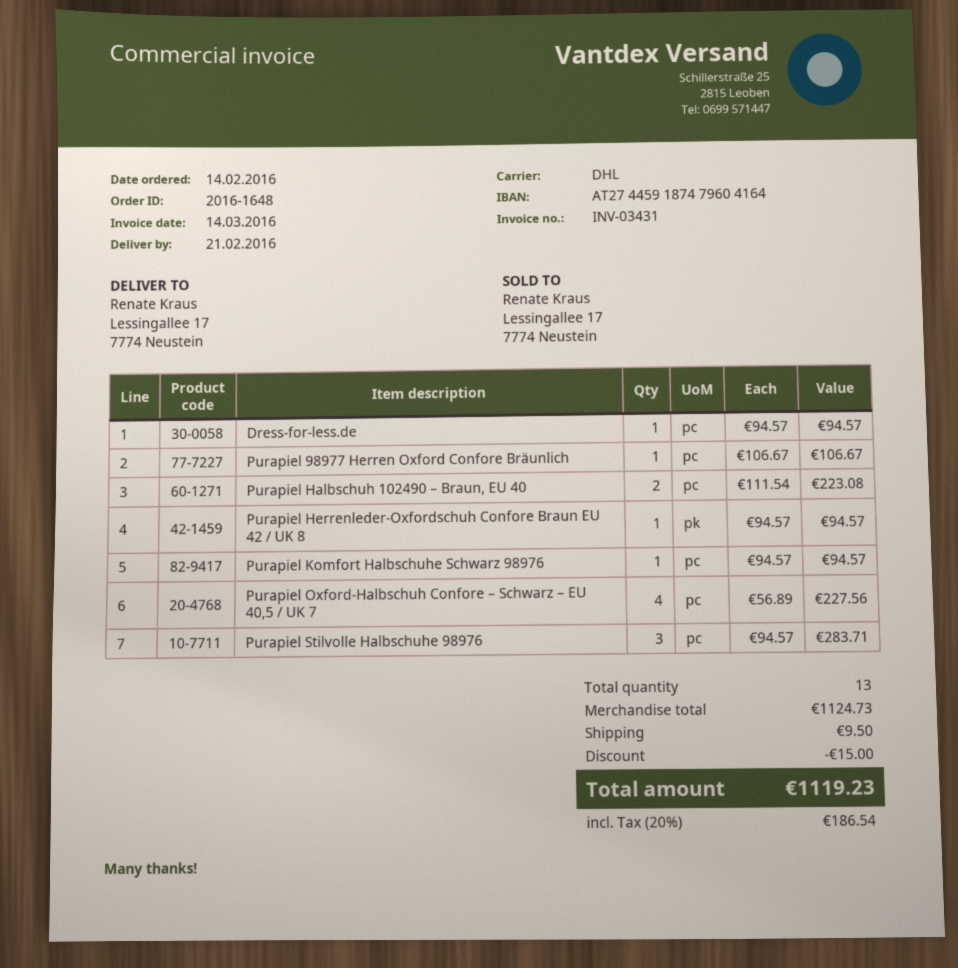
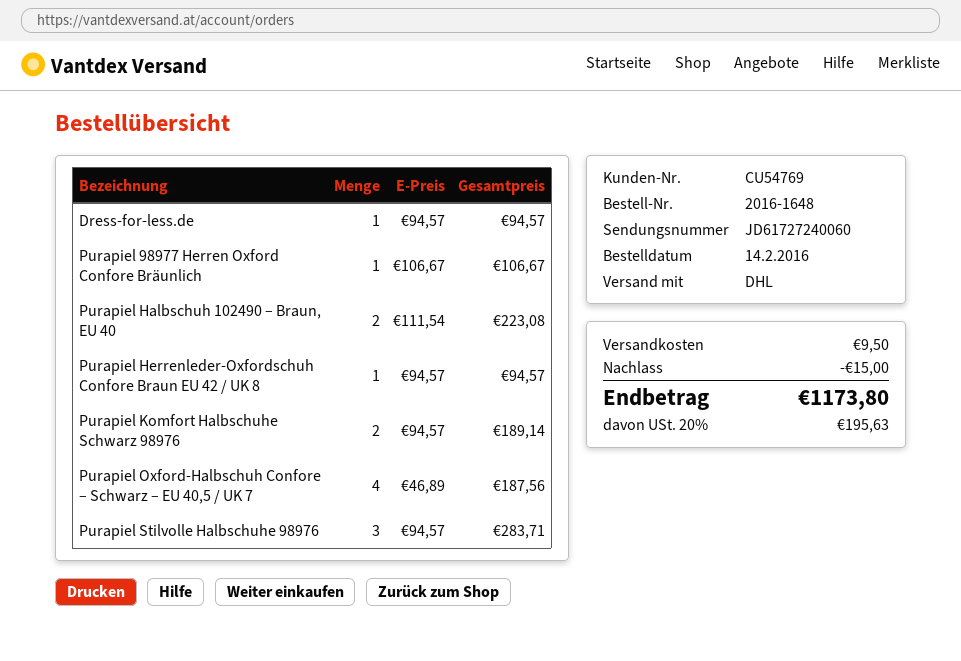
Purapiel Komfort Halbschuhe Schwarz 98976: 1 x 94.57 = 94.57 -> 2 x 94.57 = 189.14
Purapiel Oxford‑Halbschuh Confore – Schwarz – EU 40,5 / UK 7: 4 x 56.89 = 227.56 -> 4 x 46.89 = 187.56
tax: 20% = 186.54 -> 20% = 195.63
total: 1119.23 -> 1173.80

